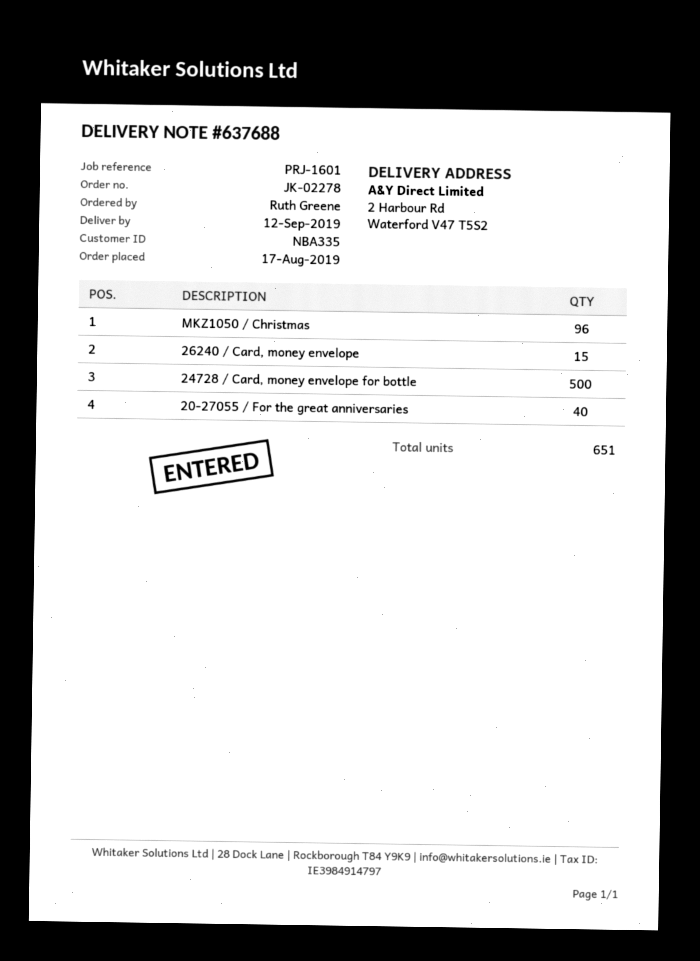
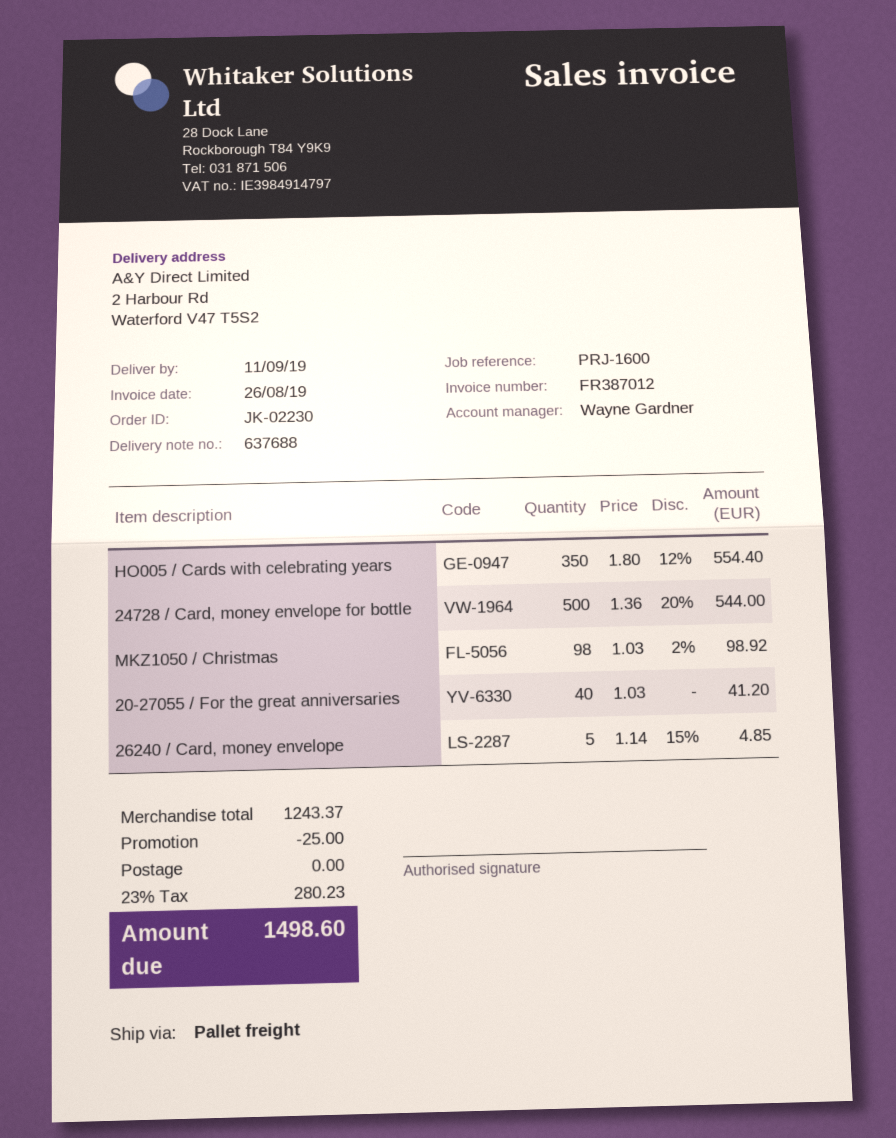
order number: JK-02278 -> JK-02230
delivery date: 2019-09-12 -> 2019-09-11
reference: PRJ-1601 -> PRJ-1600
MKZ1050 / Christmas: 96 -> 98
26240 / Card, money envelope: 15 -> 5
HO005 / Cards with celebrating years: none -> 350

